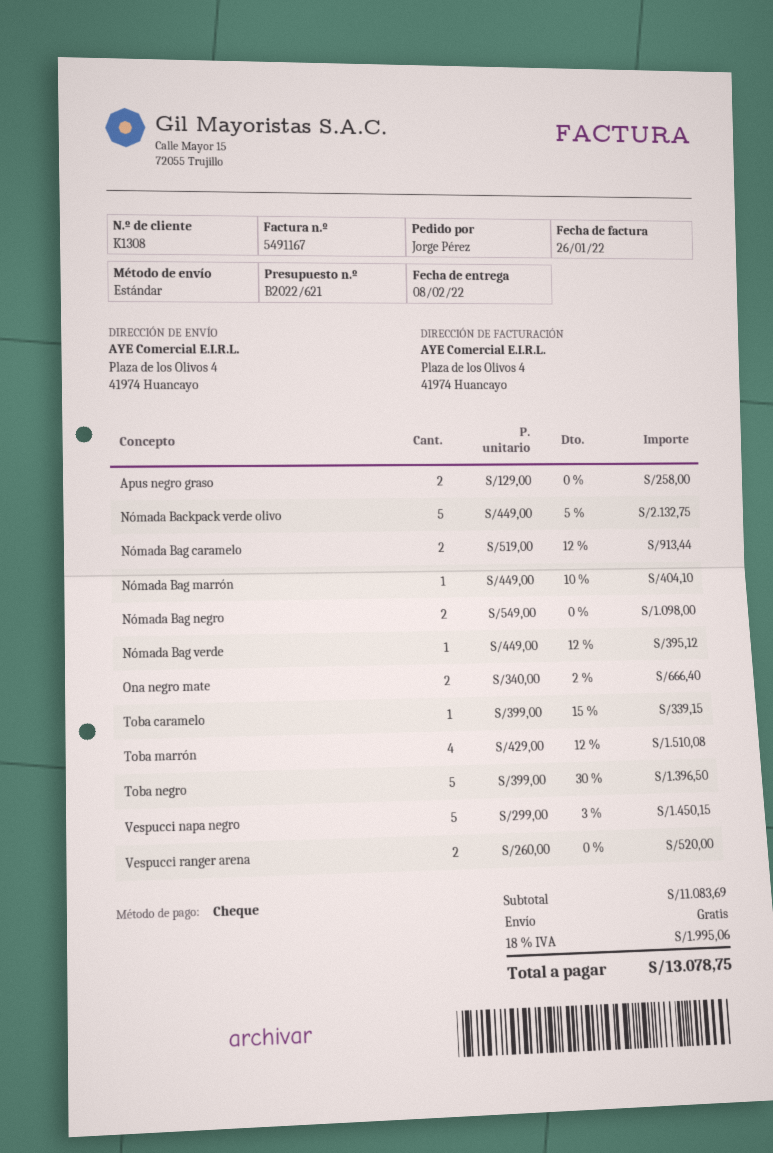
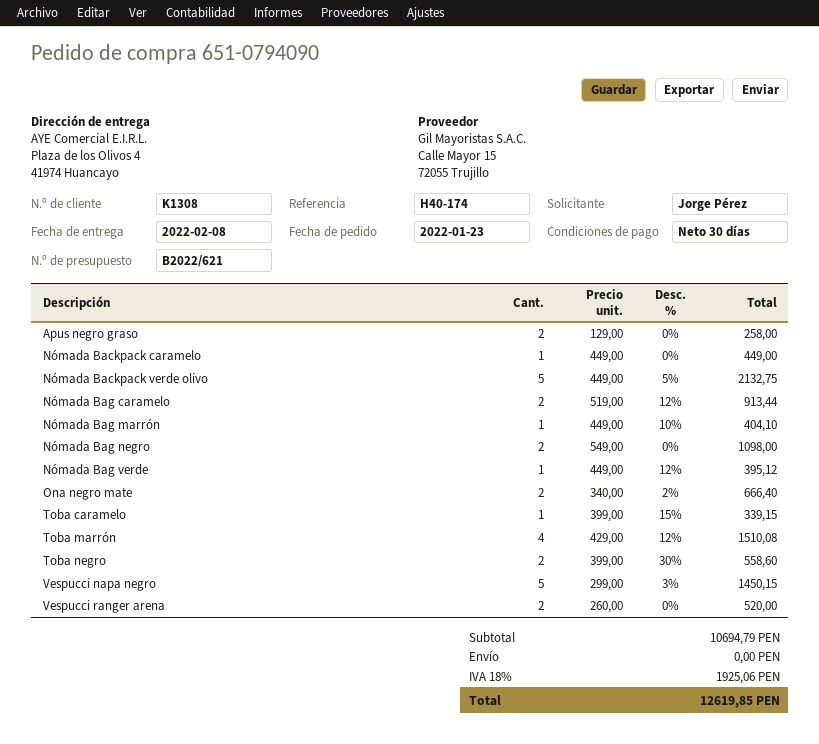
Toba negro: 5 x 399.00 - 30% = 1396.50 -> 2 x 399.00 - 30% = 558.60
Nómada Backpack caramelo: none -> 1 x 449.00 = 449.00
subtotal: 11083.69 -> 10694.79
tax: 18% = 1995.06 -> 18% = 1925.06
total: 13078.75 -> 12619.85

